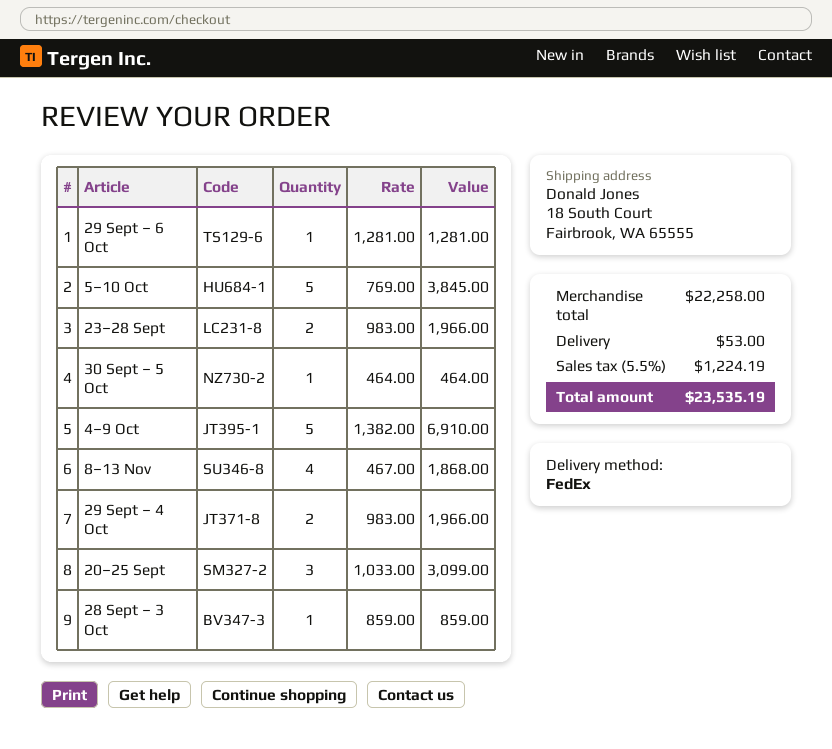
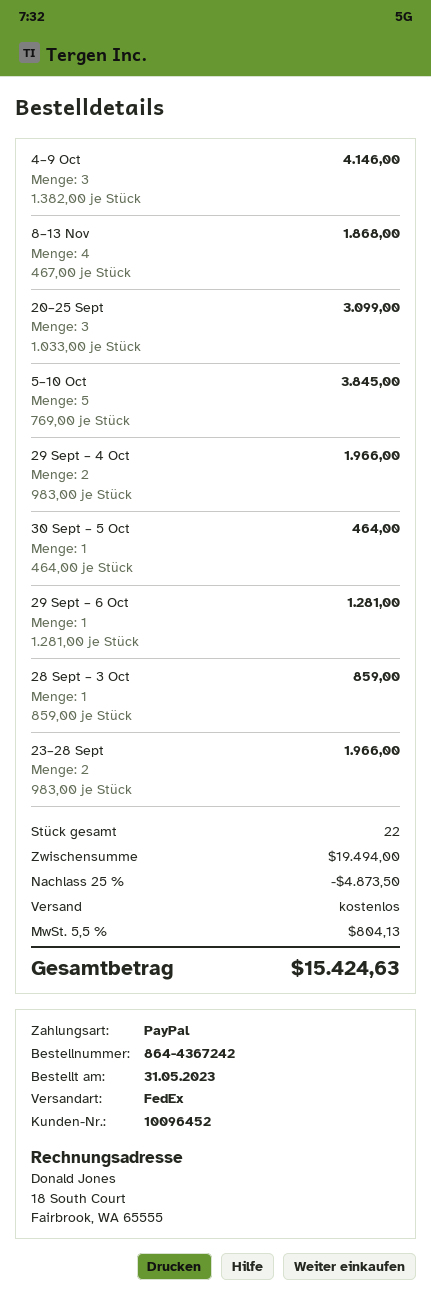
4–9 Oct: 5 x 1382.00 = 6910.00 -> 3 x 1382.00 = 4146.00
subtotal: 22258.00 -> 19494.00
discount: none -> 25% = 4873.50
shipping: 53.00 -> 0.00
tax: 5.5% = 1224.19 -> 5.5% = 804.13
total: 23535.19 -> 15424.63

